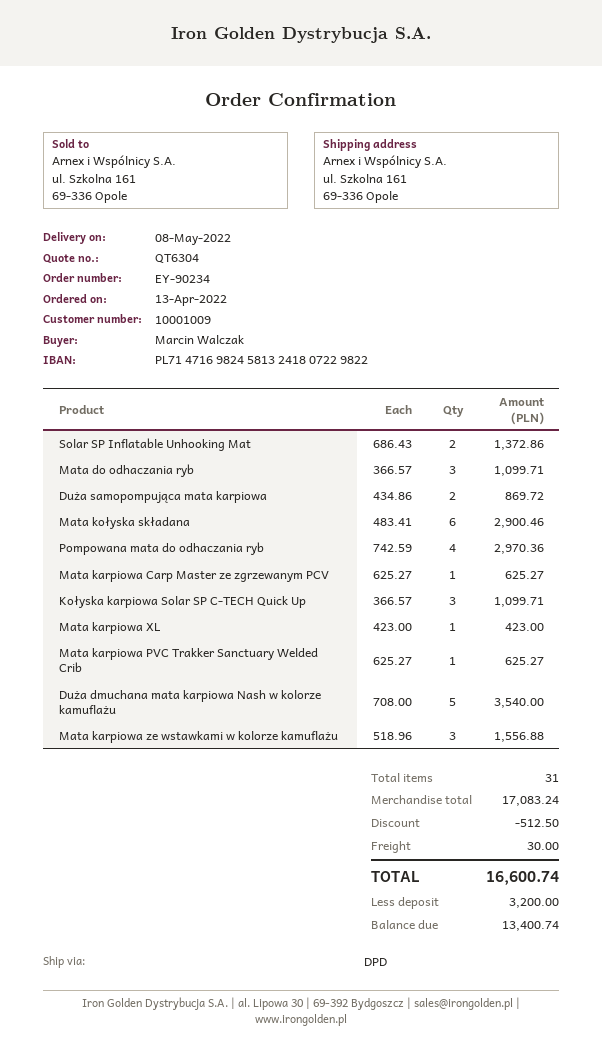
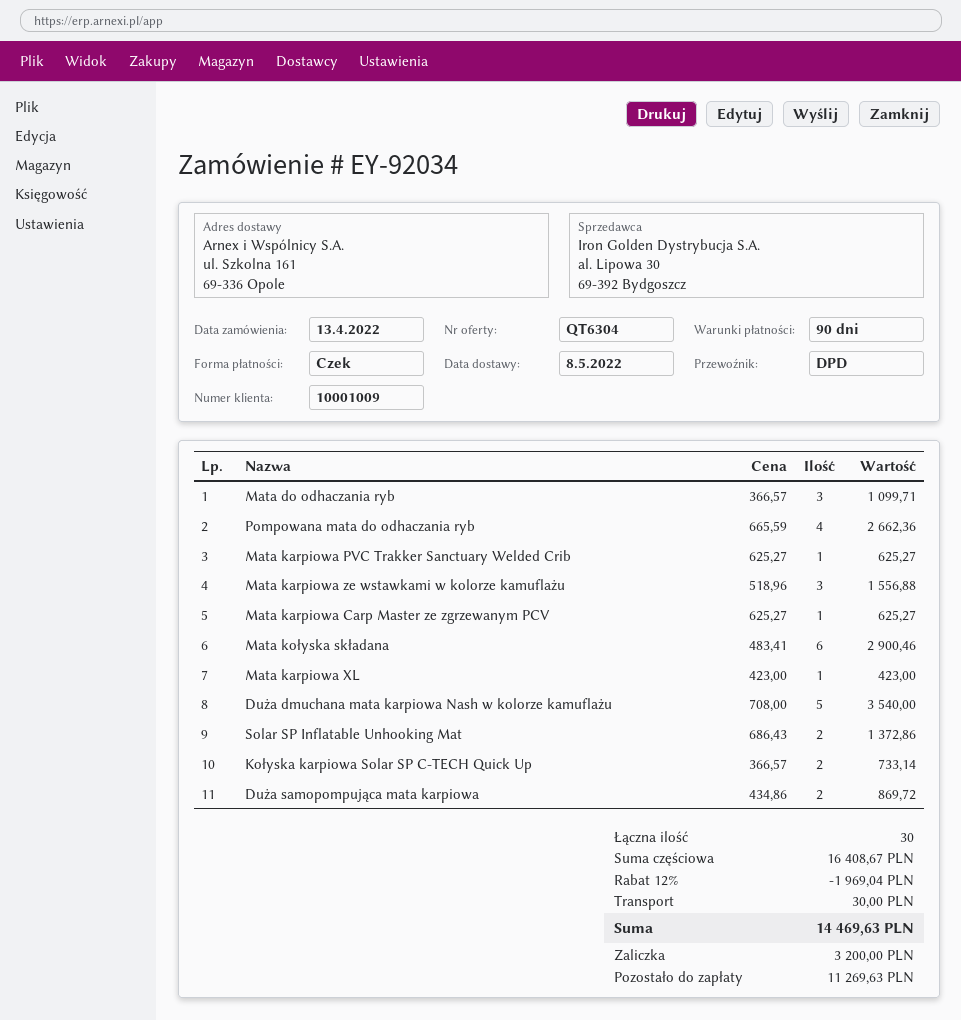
order number: EY-90234 -> EY-92034
Pompowana mata do odhaczania ryb: 4 x 742.59 = 2970.36 -> 4 x 665.59 = 2662.36
Kołyska karpiowa Solar SP C-TECH Quick Up: 3 x 366.57 = 1099.71 -> 2 x 366.57 = 733.14
total quantity: 31 -> 30
subtotal: 17083.24 -> 16408.67
discount: 512.50 -> 1969.04
total: 16600.74 -> 14469.63
balance: 13400.74 -> 11269.63

